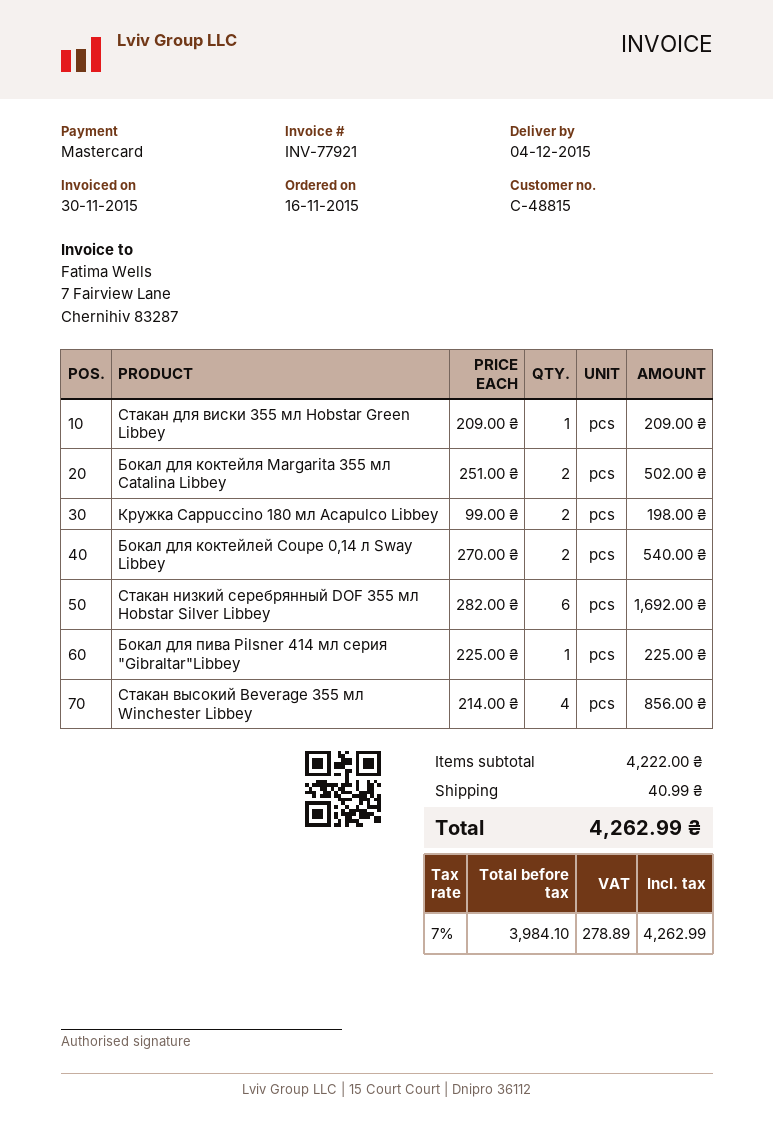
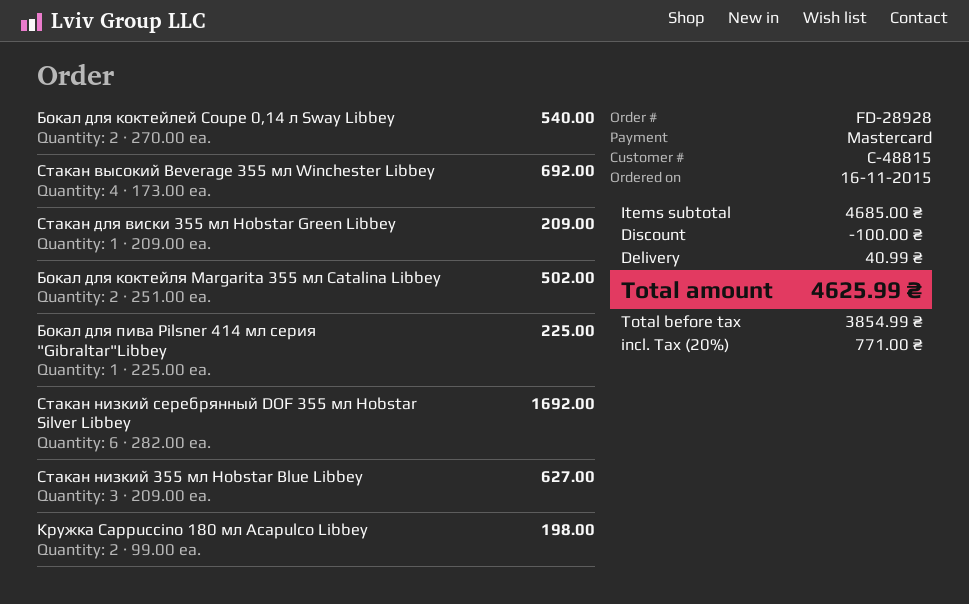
Стакан высокий Beverage 355 мл Winchester Libbey: 4 x 214.00 = 856.00 -> 4 x 173.00 = 692.00
Стакан низкий 355 мл Hobstar Blue Libbey: none -> 3 x 209.00 = 627.00
subtotal: 4222.00 -> 4685.00
discount: none -> 100.00
net: 3984.10 -> 3854.99
tax: 7% = 278.89 -> 20% = 771.00
total: 4262.99 -> 4625.99

